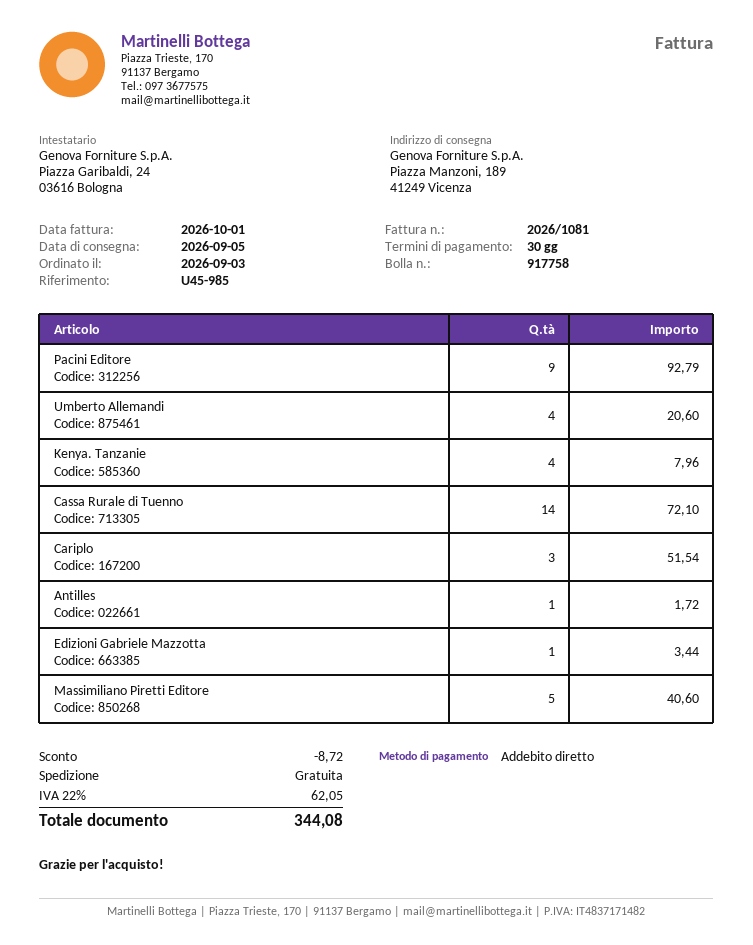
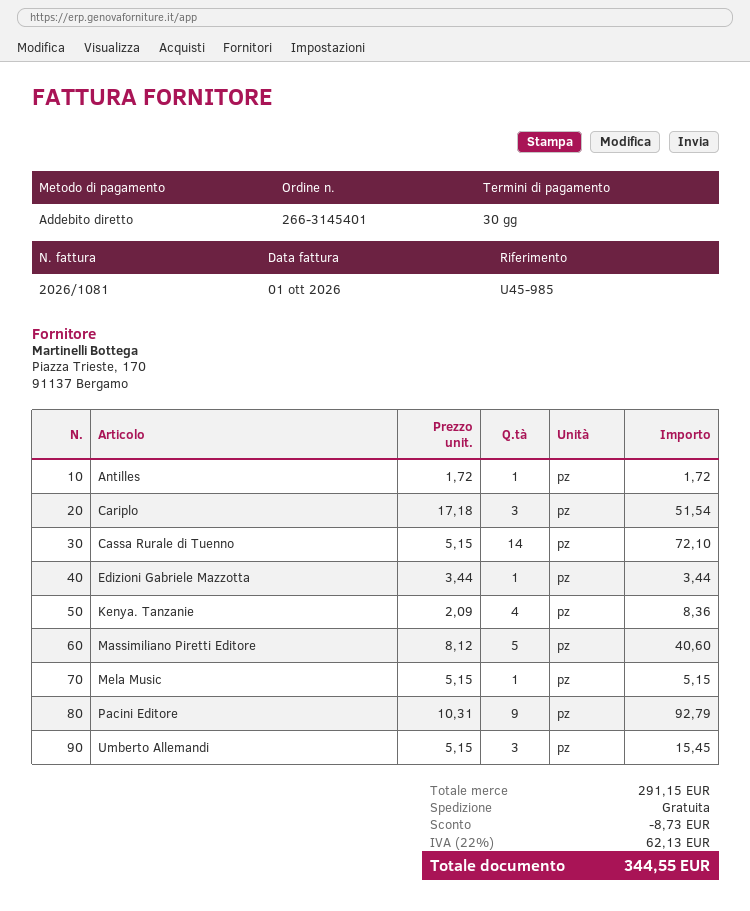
Umberto Allemandi: 4 for 20.60 -> 3 for 15.45
Kenya. Tanzanie: 4 for 7.96 -> 4 for 8.36
Mela Music: none -> 1 for 5.15
discount: 8.72 -> 8.73
tax: 22% = 62.05 -> 22% = 62.13
total: 344.08 -> 344.55

